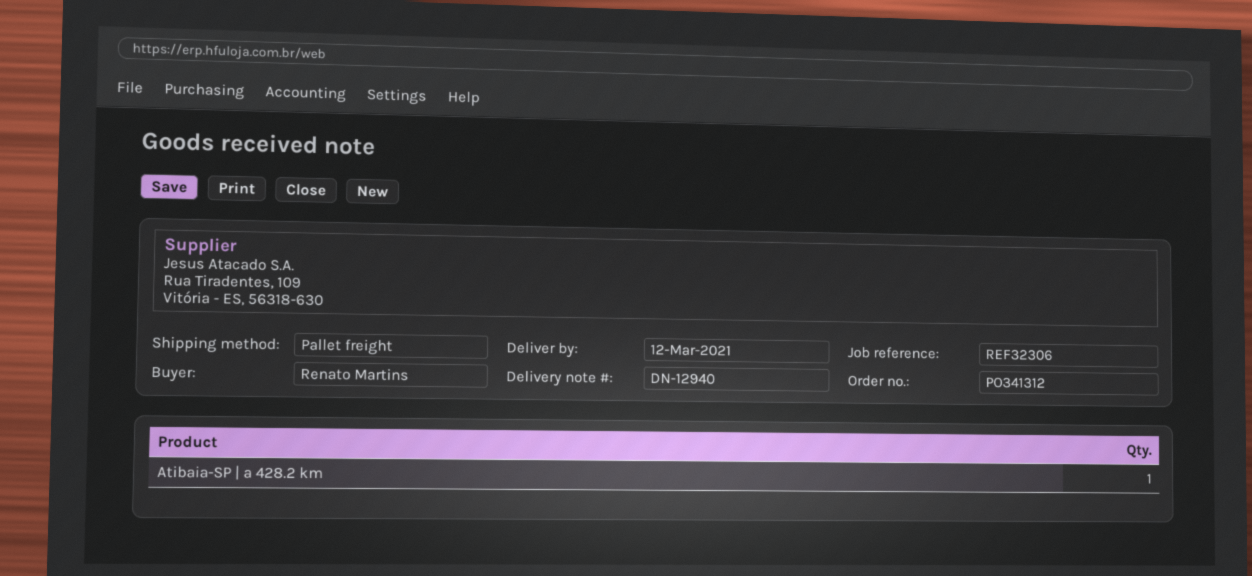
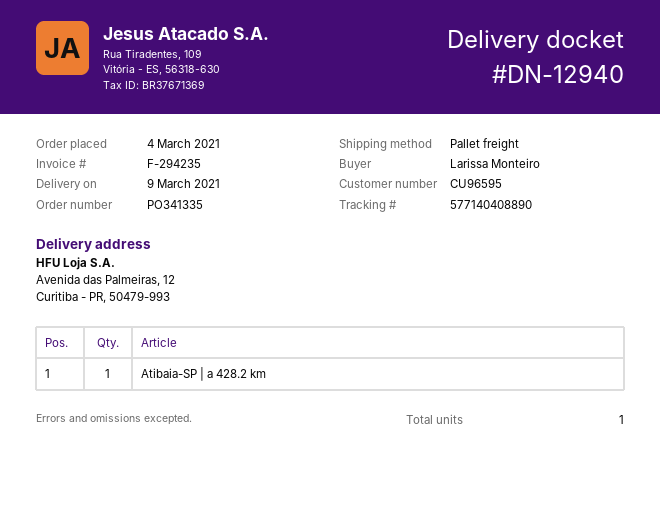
order number: PO341312 -> PO341335
delivery date: 2021-03-12 -> 2021-03-09
ordered by: Renato Martins -> Larissa Monteiro

